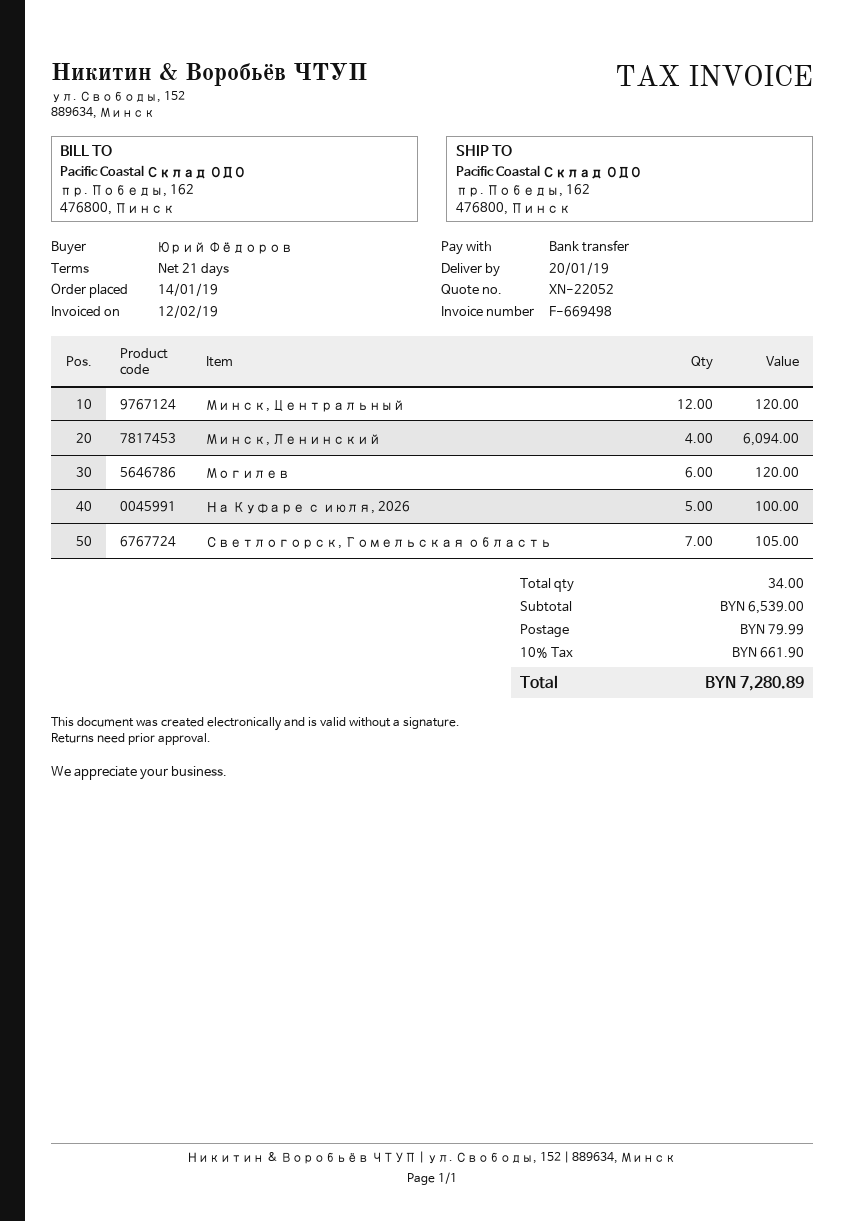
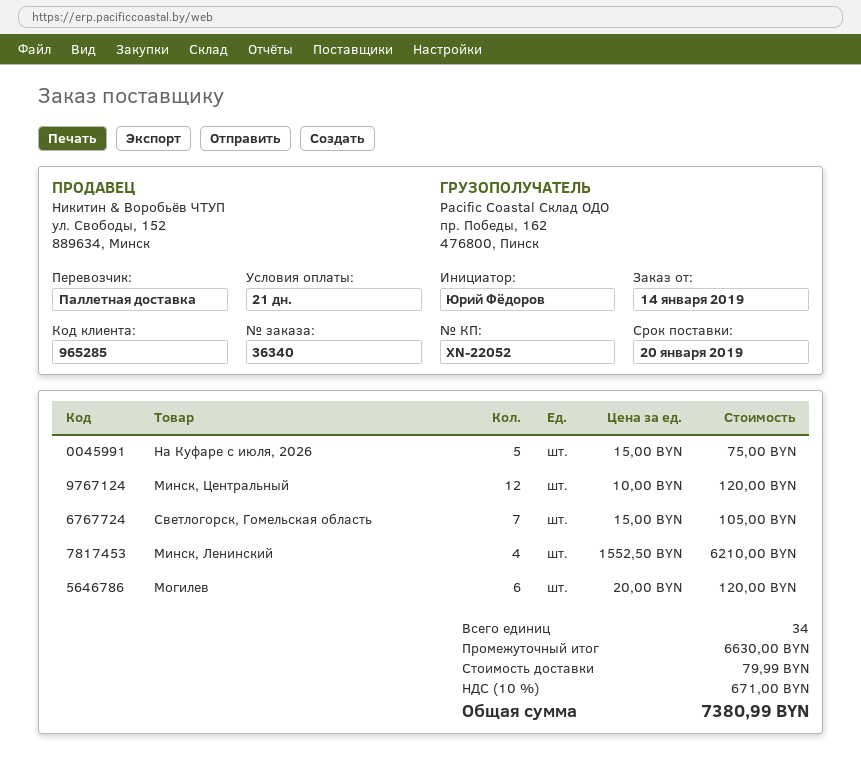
Минск, Ленинский: 4 for 6094.00 -> 4 for 6210.00
На Куфаре с июля, 2026: 5 for 100.00 -> 5 for 75.00
subtotal: 6539.00 -> 6630.00
tax: 10% = 661.90 -> 10% = 671.00
total: 7280.89 -> 7380.99

